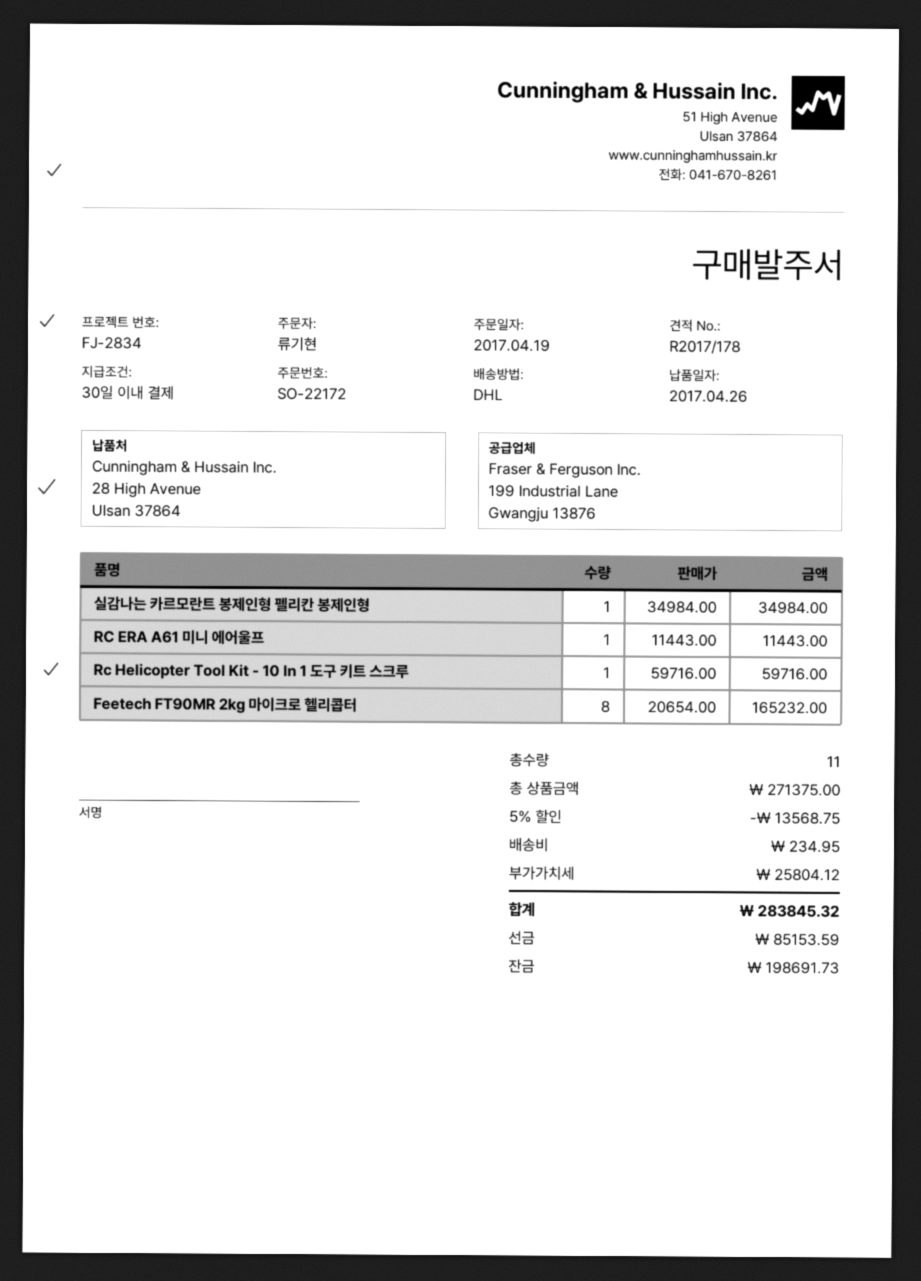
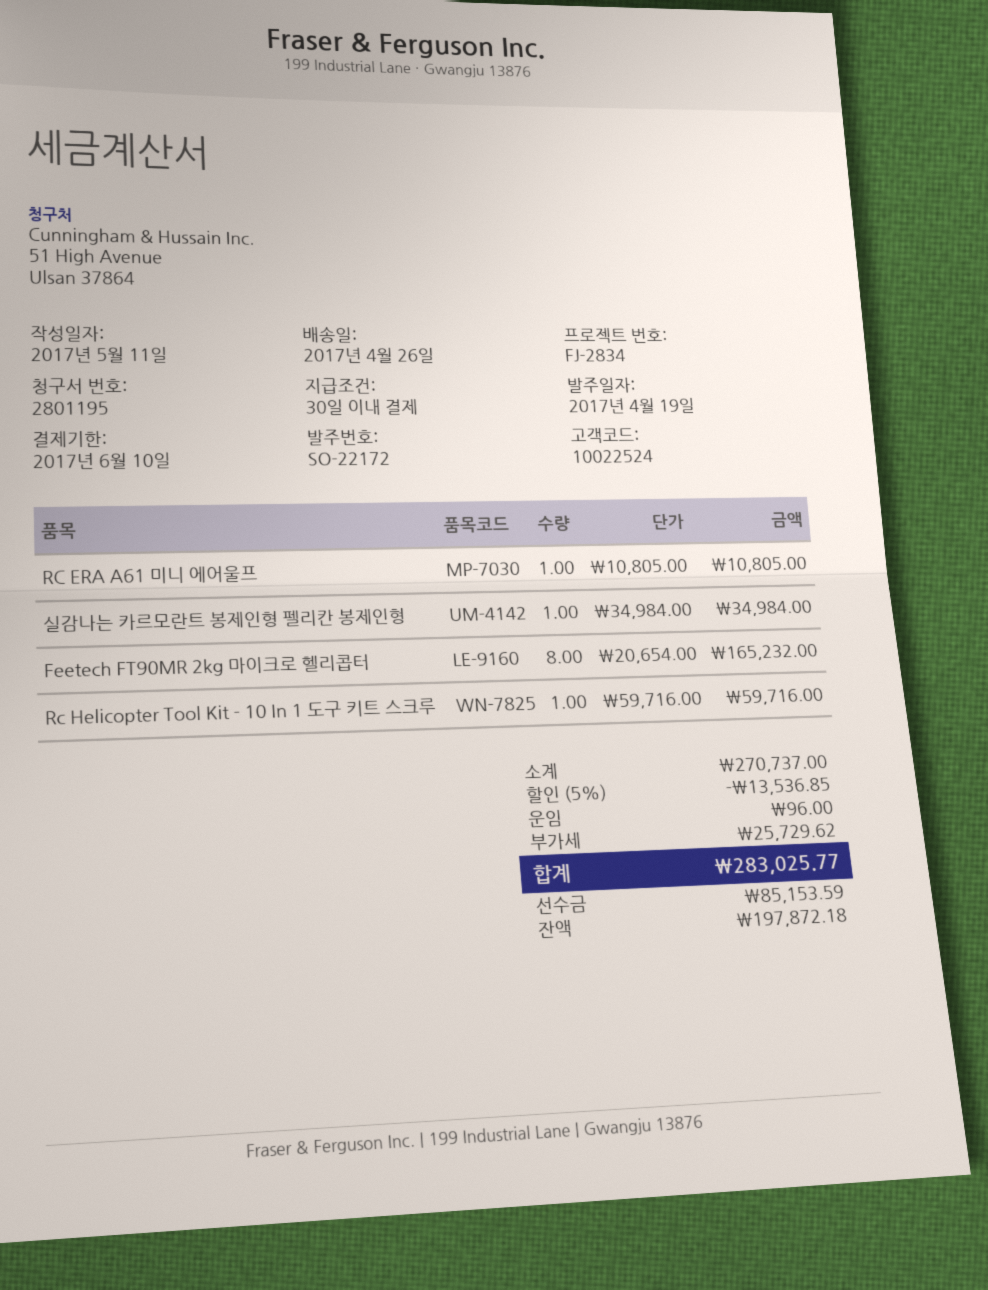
RC ERA A61 미니 에어울프: 1 x 11443.00 = 11443.00 -> 1 x 10805.00 = 10805.00
subtotal: 271375.00 -> 270737.00
discount: 5% = 13568.75 -> 5% = 13536.85
shipping: 234.95 -> 96.00
tax: 25804.12 -> 25729.62
total: 283845.32 -> 283025.77
balance: 198691.73 -> 197872.18

